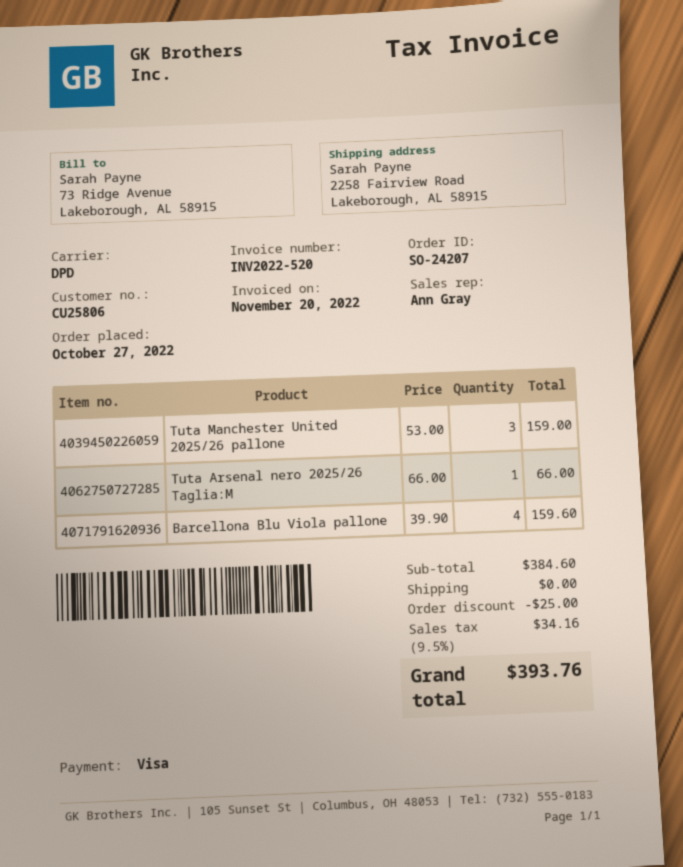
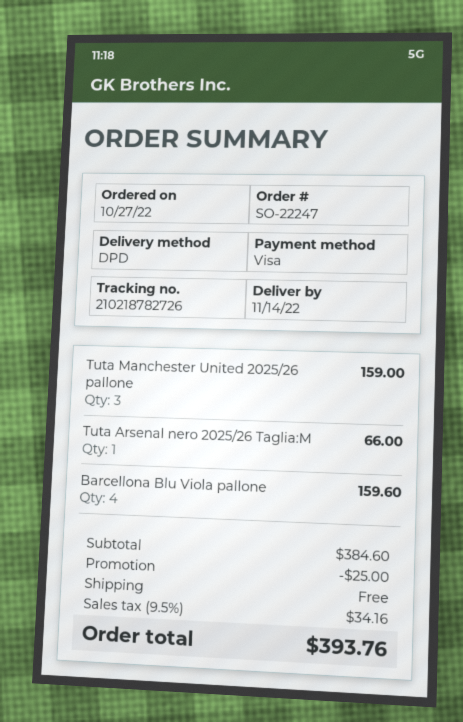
order number: SO-24207 -> SO-22247

